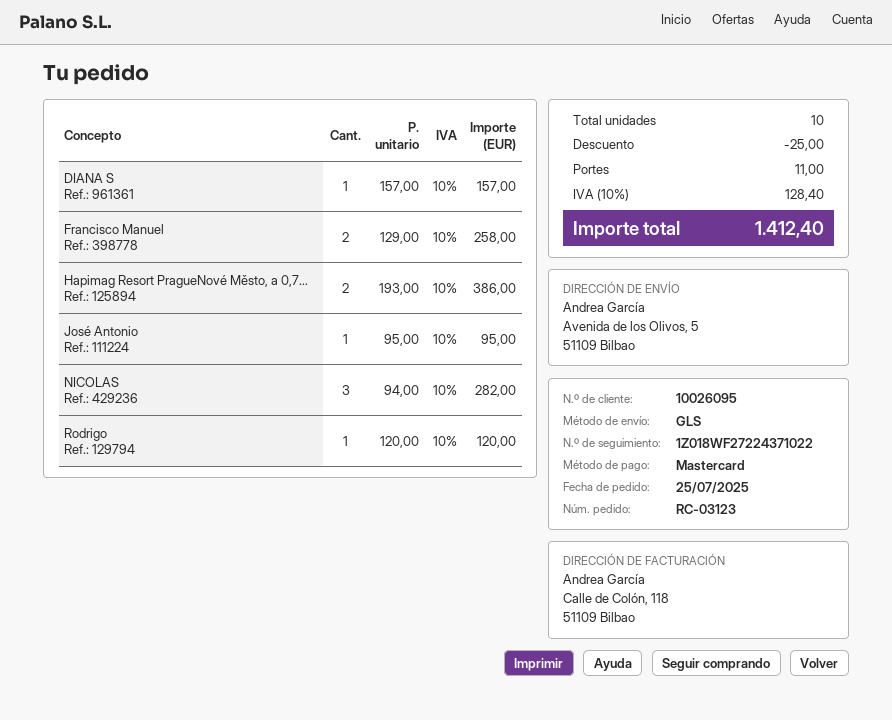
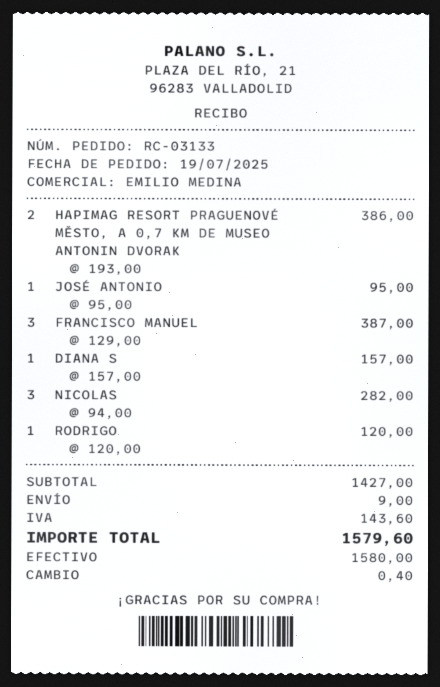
order number: RC-03123 -> RC-03133
order date: 2025-07-25 -> 2025-07-19
payment method: Mastercard -> cash
Francisco Manuel: 2 x 129.00 = 258.00 -> 3 x 129.00 = 387.00
discount: 25.00 -> none
shipping: 11.00 -> 9.00
tax: 128.40 -> 143.60
total: 1412.40 -> 1579.60

